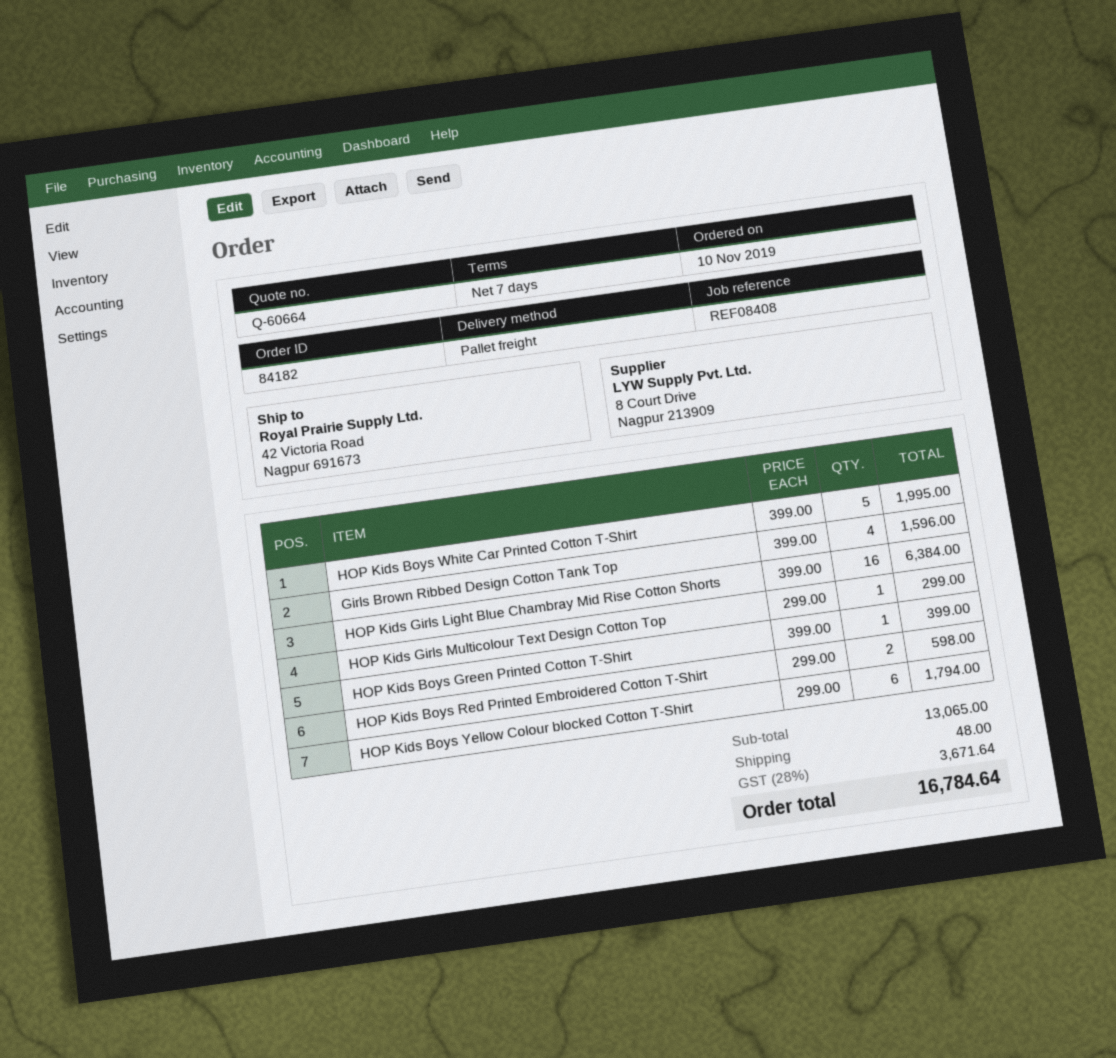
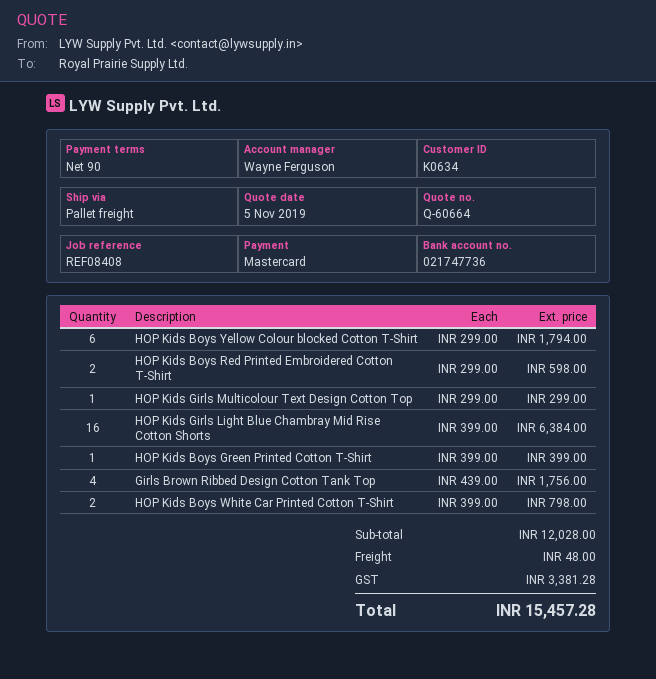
payment terms: 7 days -> 90 days
HOP Kids Boys White Car Printed Cotton T-Shirt: 5 x 399.00 = 1995.00 -> 2 x 399.00 = 798.00
Girls Brown Ribbed Design Cotton Tank Top: 4 x 399.00 = 1596.00 -> 4 x 439.00 = 1756.00
subtotal: 13065.00 -> 12028.00
tax: 3671.64 -> 3381.28
total: 16784.64 -> 15457.28

